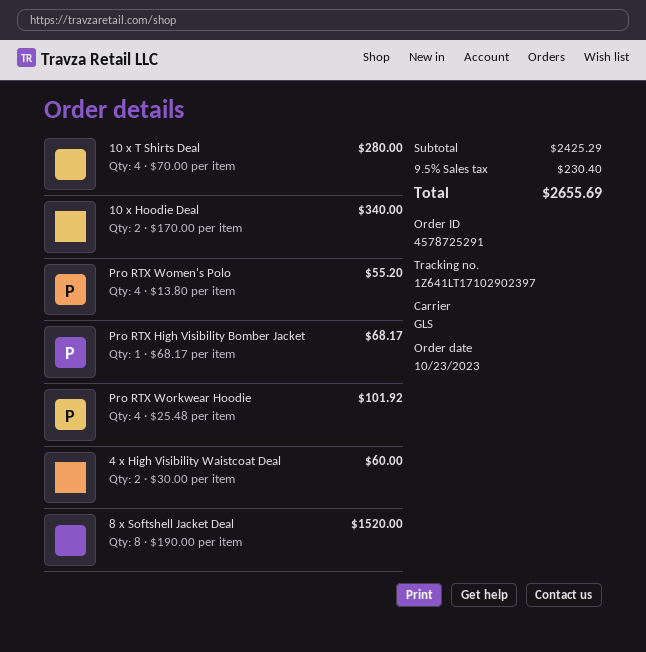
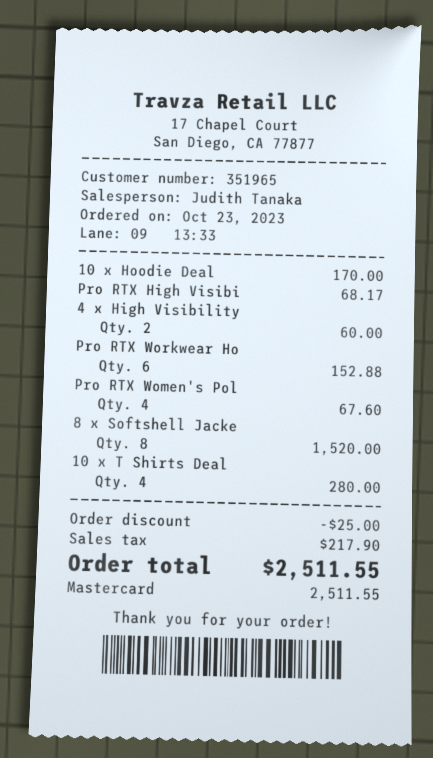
10 x Hoodie Deal: 2 for 340.00 -> 1 for 170.00
Pro RTX Women's Polo: 4 for 55.20 -> 4 for 67.60
Pro RTX Workwear Hoodie: 4 for 101.92 -> 6 for 152.88
discount: none -> 25.00
tax: 230.40 -> 217.90
total: 2655.69 -> 2511.55

